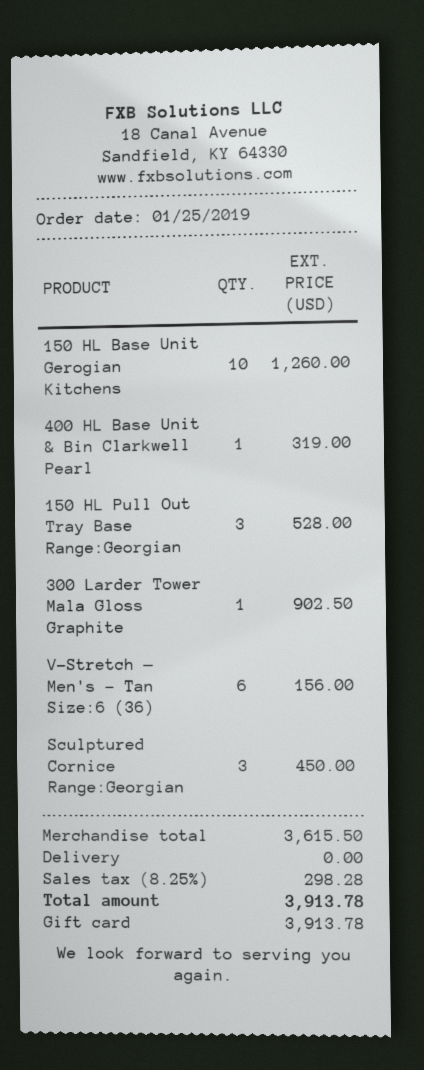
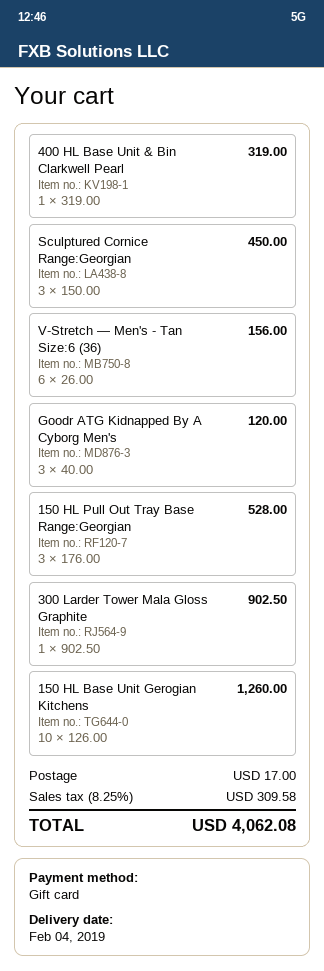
Goodr ATG Kidnapped By A Cyborg Men's: none -> 3 for 120.00
shipping: 0.00 -> 17.00
tax: 8.25% = 298.28 -> 8.25% = 309.58
total: 3913.78 -> 4062.08

